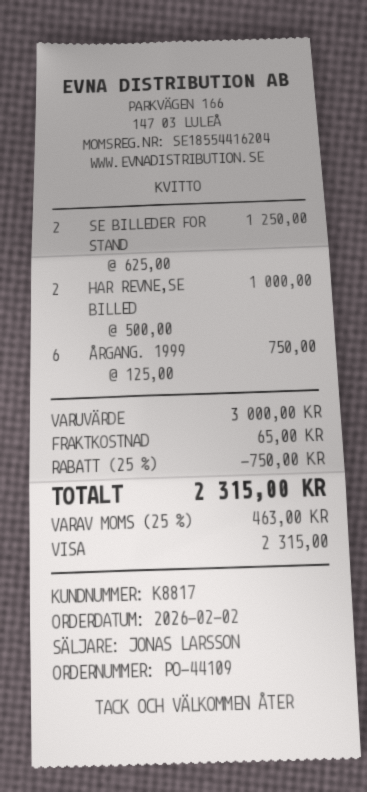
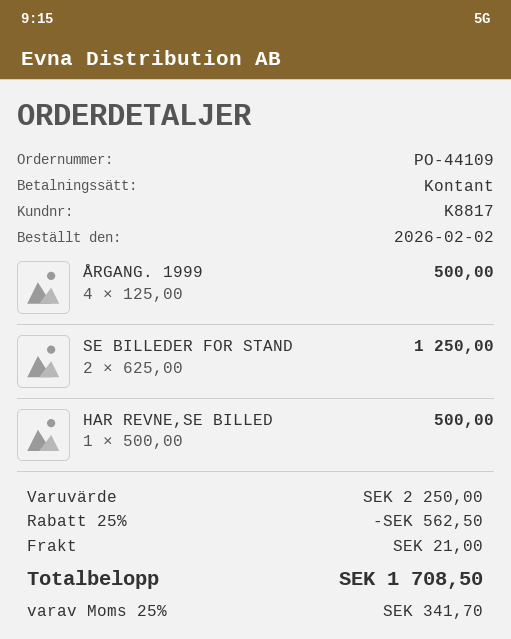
payment method: Visa -> cash
HAR REVNE,SE BILLED: 2 x 500.00 = 1000.00 -> 1 x 500.00 = 500.00
ÅRGANG. 1999: 6 x 125.00 = 750.00 -> 4 x 125.00 = 500.00
subtotal: 3000.00 -> 2250.00
discount: 25% = 750.00 -> 25% = 562.50
shipping: 65.00 -> 21.00
tax: 25% = 463.00 -> 25% = 341.70
total: 2315.00 -> 1708.50

